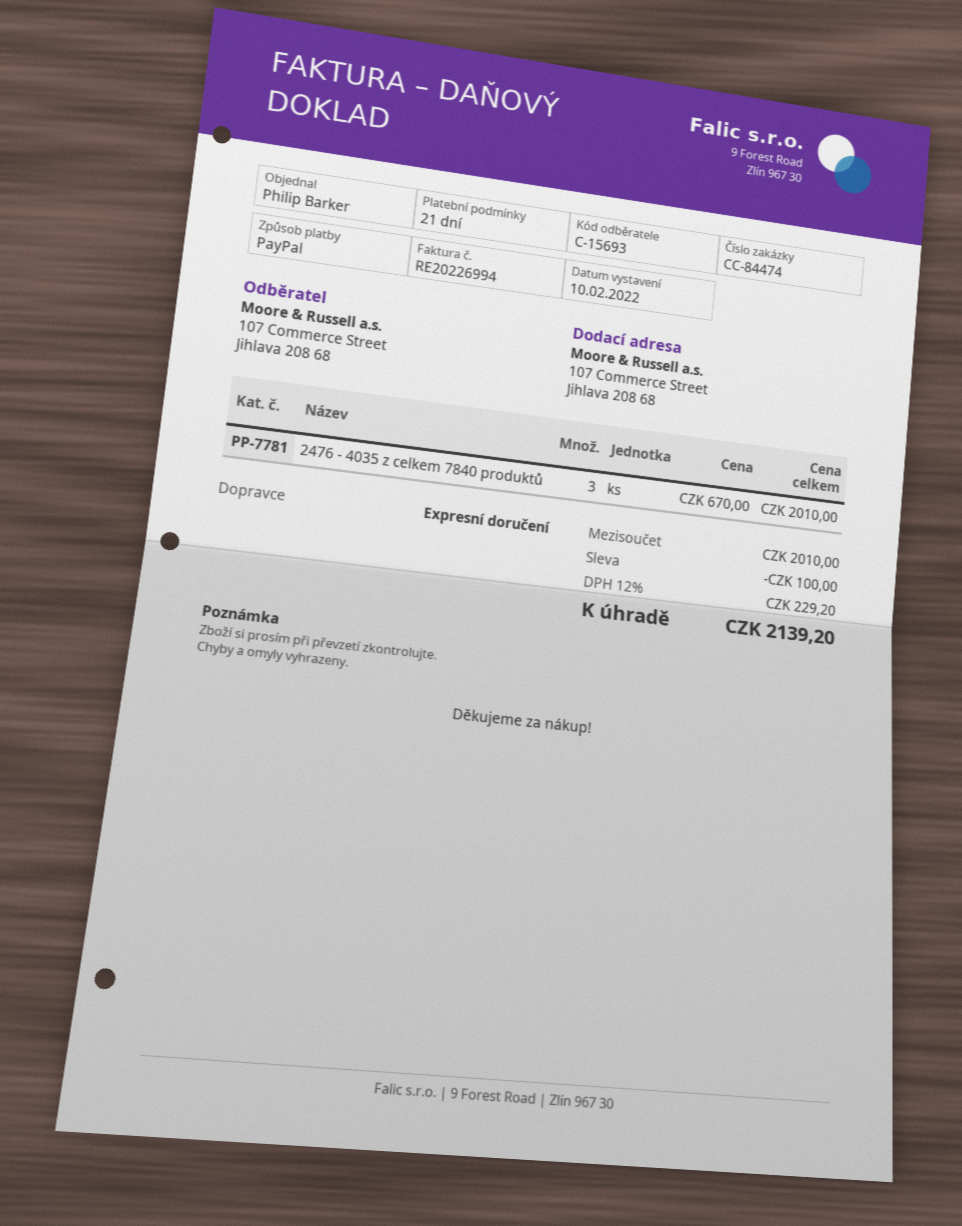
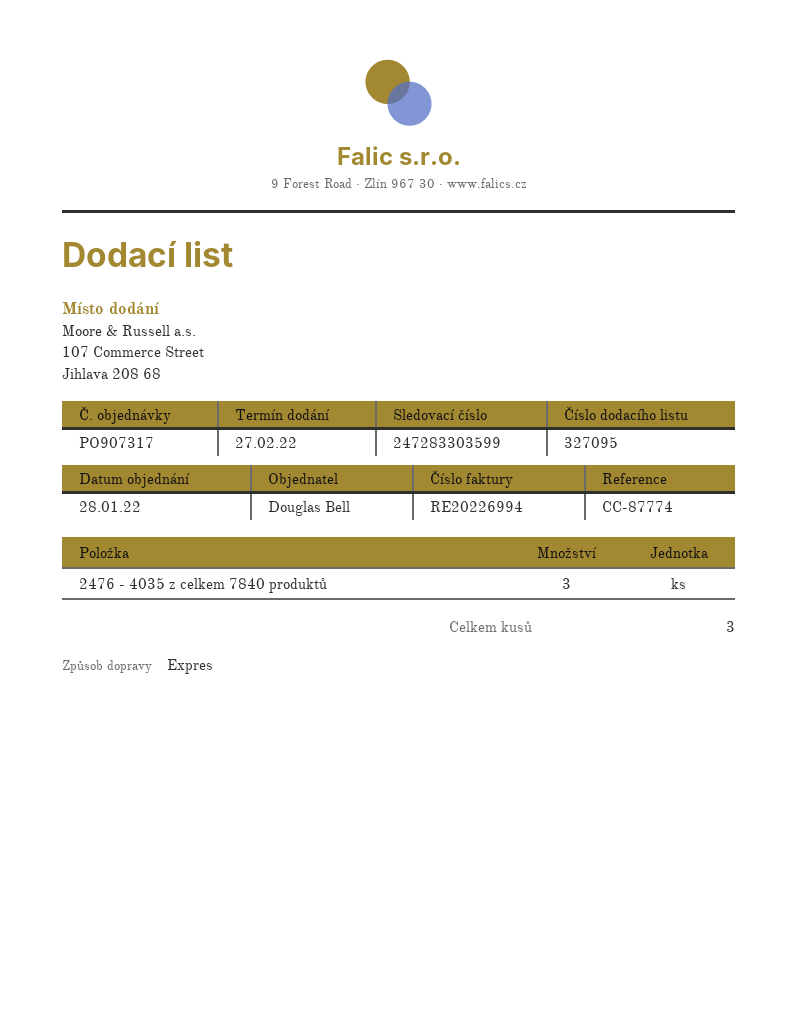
reference: CC-84474 -> CC-87774
ordered by: Philip Barker -> Douglas Bell

